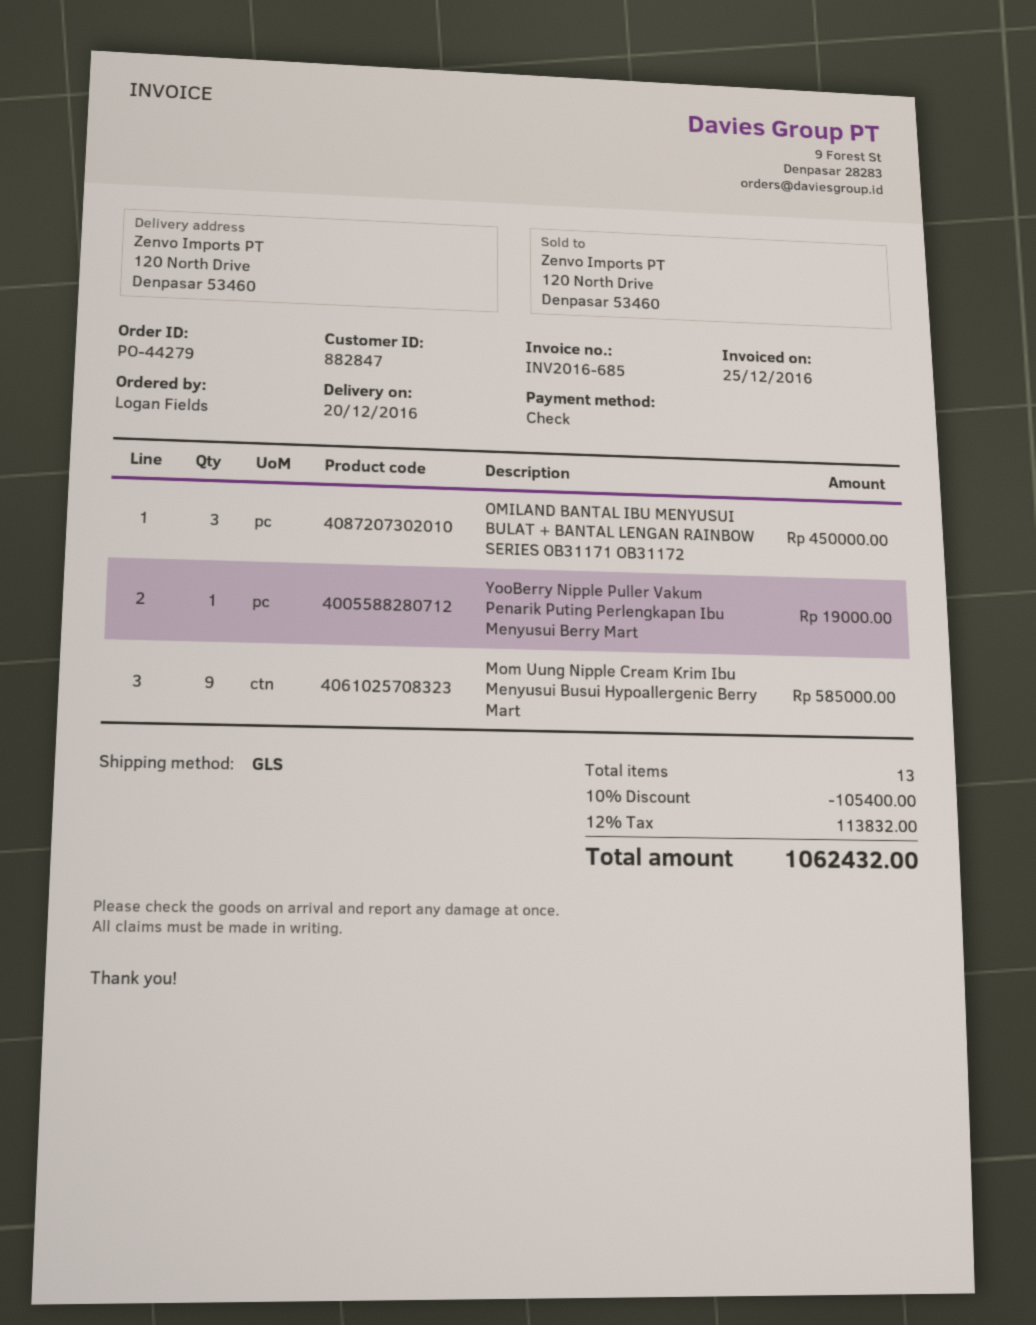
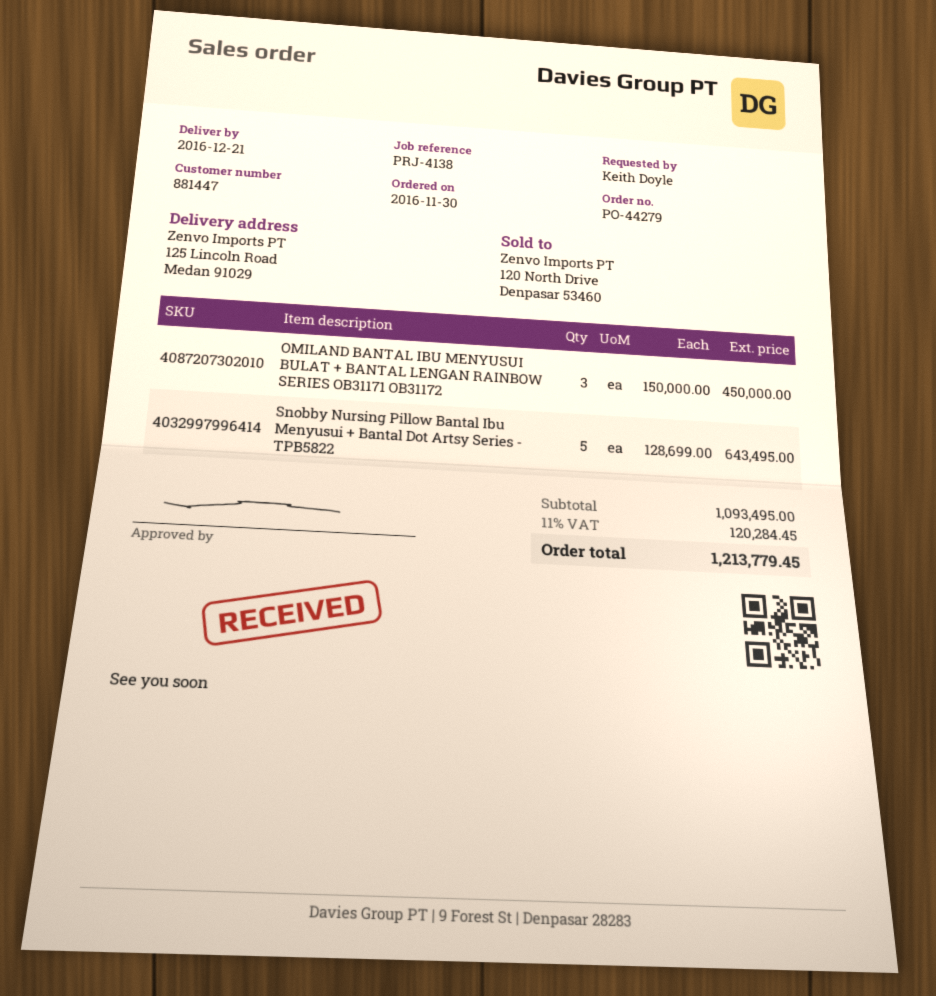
delivery date: 2016-12-20 -> 2016-12-21
customer number: 882847 -> 881447
ordered by: Logan Fields -> Keith Doyle
ship to: 120 North Drive, Denpasar 53460 -> 125 Lincoln Road, Medan 91029
YooBerry Nipple Puller Vakum Penarik Puting Perlengkapan Ibu Menyusui Berry Mart: 1 for 19000.00 -> none
Mom Uung Nipple Cream Krim Ibu Menyusui Busui Hypoallergenic Berry Mart: 9 for 585000.00 -> none
Snobby Nursing Pillow Bantal Ibu Menyusui + Bantal Dot Artsy Series - TPB5822: none -> 5 for 643495.00
discount: 10% = 105400.00 -> none
tax: 12% = 113832.00 -> 11% = 120284.45
total: 1062432.00 -> 1213779.45

